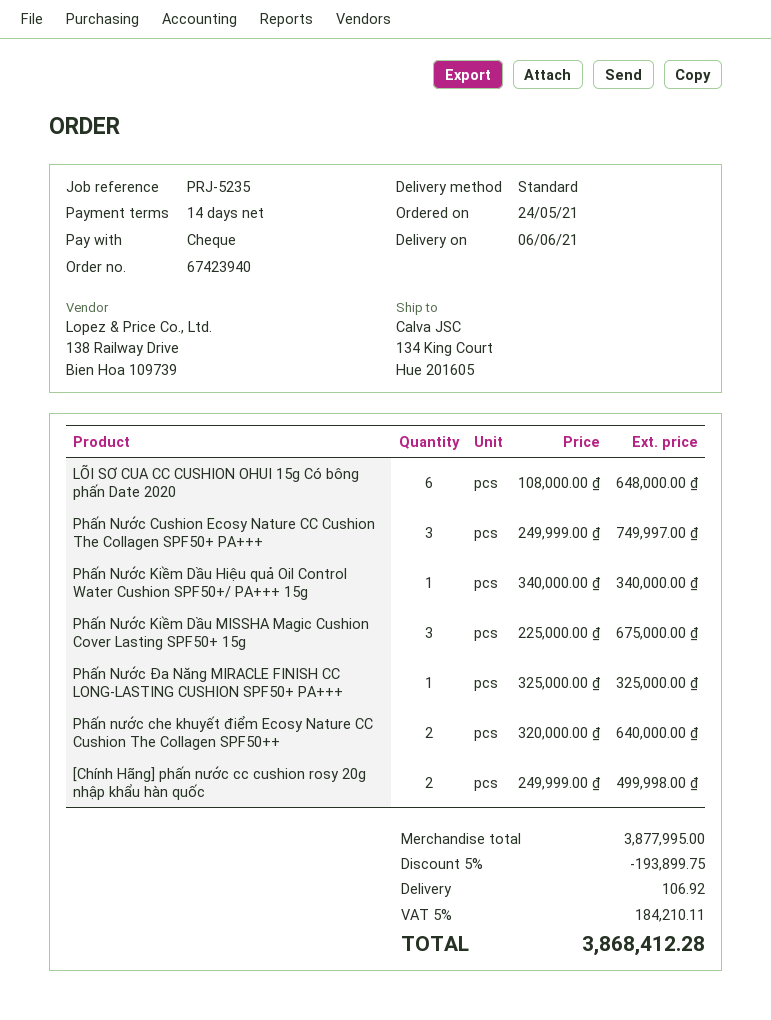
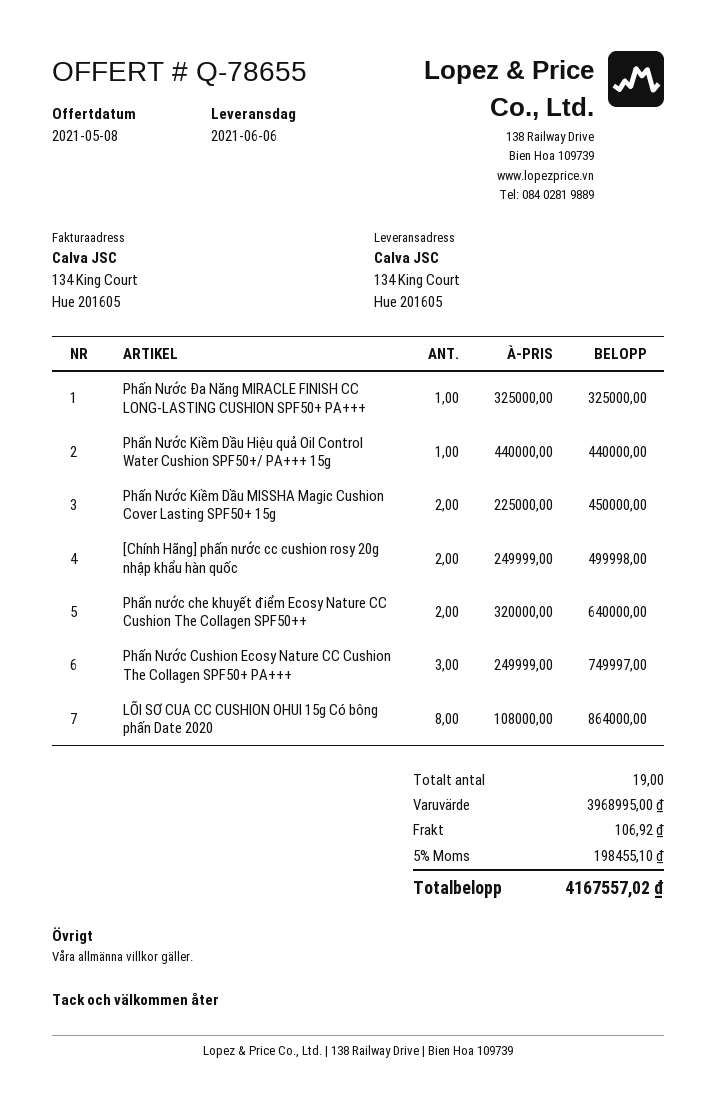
LÕI SƠ CUA CC CUSHION OHUI 15g Có bông phấn Date 2020: 6 x 108000.00 = 648000.00 -> 8 x 108000.00 = 864000.00
Phấn Nước Kiềm Dầu Hiệu quả Oil Control Water Cushion SPF50+/ PA+++ 15g: 1 x 340000.00 = 340000.00 -> 1 x 440000.00 = 440000.00
Phấn Nước Kiềm Dầu MISSHA Magic Cushion Cover Lasting SPF50+ 15g: 3 x 225000.00 = 675000.00 -> 2 x 225000.00 = 450000.00
subtotal: 3877995.00 -> 3968995.00
discount: 5% = 193899.75 -> none
tax: 5% = 184210.11 -> 5% = 198455.10
total: 3868412.28 -> 4167557.02

